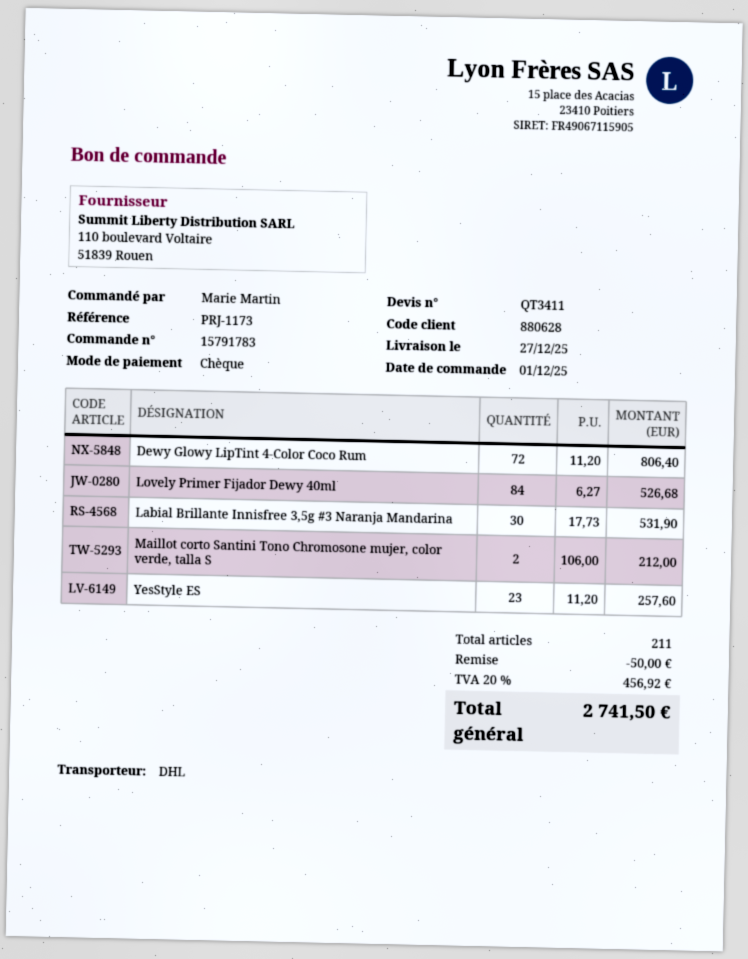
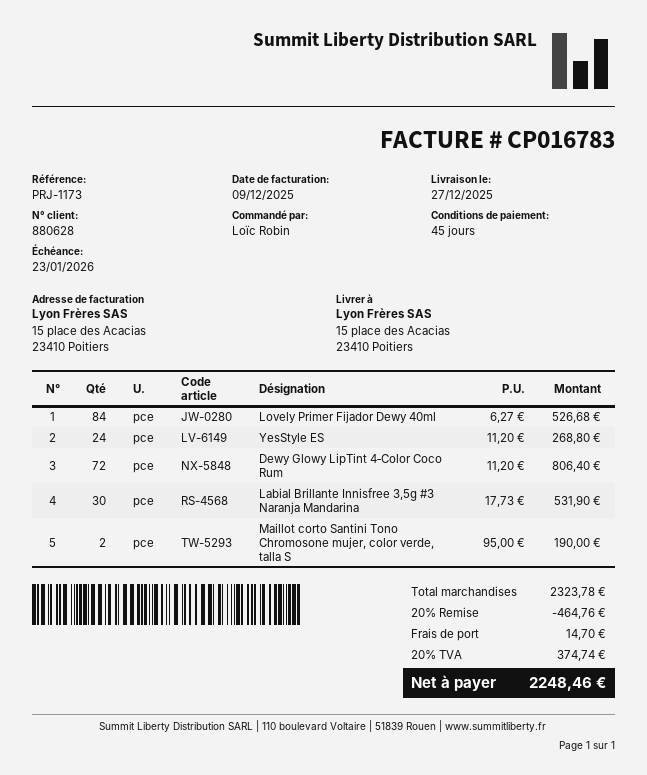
ordered by: Marie Martin -> Loïc Robin
Maillot corto Santini Tono Chromosone mujer, color verde, talla S: 2 x 106.00 = 212.00 -> 2 x 95.00 = 190.00
YesStyle ES: 23 x 11.20 = 257.60 -> 24 x 11.20 = 268.80
discount: 50.00 -> 464.76
shipping: none -> 14.70
tax: 20% = 456.92 -> 20% = 374.74
total: 2741.50 -> 2248.46

